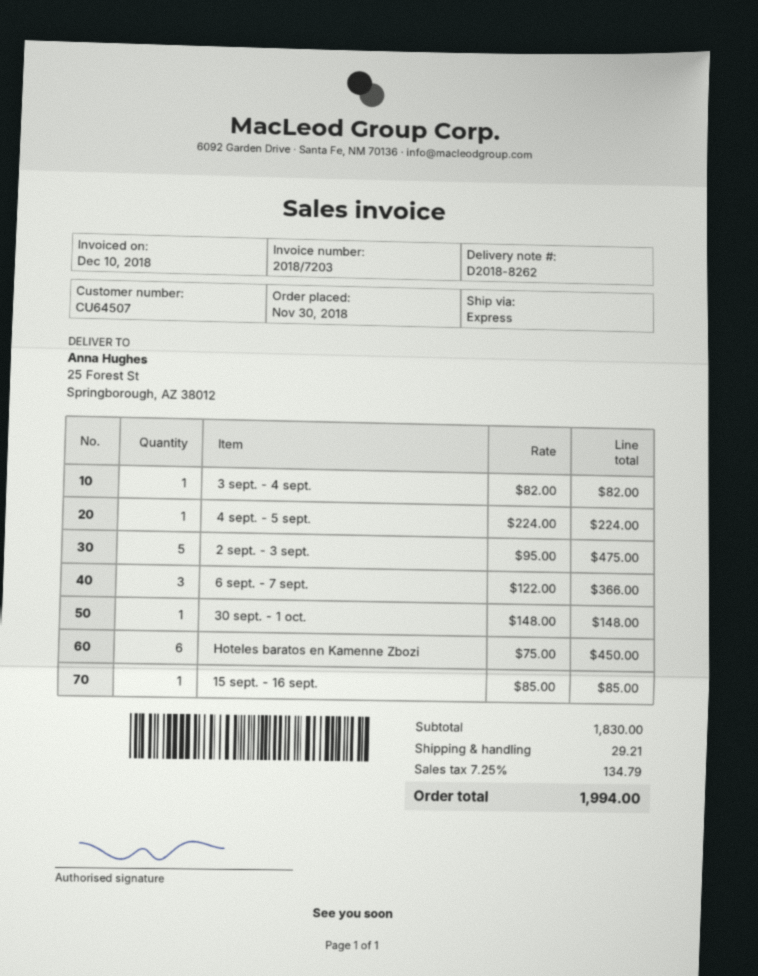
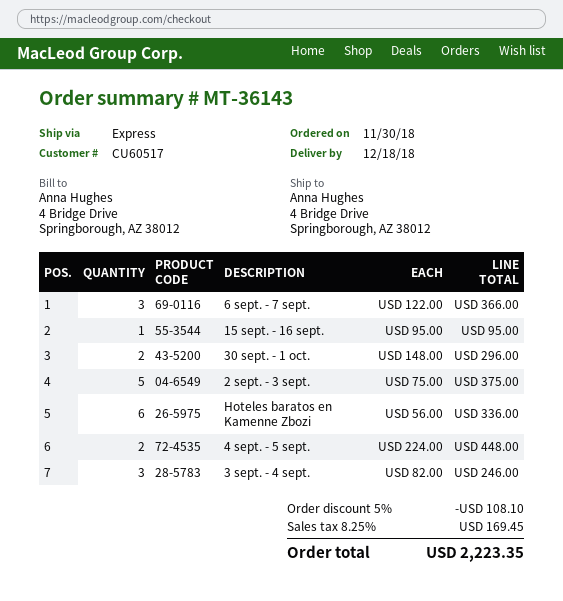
customer number: CU64507 -> CU60517
ship to: 25 Forest St, Springborough, AZ 38012 -> 4 Bridge Drive, Springborough, AZ 38012
3 sept. - 4 sept.: 1 x 82.00 = 82.00 -> 3 x 82.00 = 246.00
4 sept. - 5 sept.: 1 x 224.00 = 224.00 -> 2 x 224.00 = 448.00
2 sept. - 3 sept.: 5 x 95.00 = 475.00 -> 5 x 75.00 = 375.00
30 sept. - 1 oct.: 1 x 148.00 = 148.00 -> 2 x 148.00 = 296.00
Hoteles baratos en Kamenne Zbozi: 6 x 75.00 = 450.00 -> 6 x 56.00 = 336.00
15 sept. - 16 sept.: 1 x 85.00 = 85.00 -> 1 x 95.00 = 95.00
discount: none -> 5% = 108.10
shipping: 29.21 -> none
tax: 7.25% = 134.79 -> 8.25% = 169.45
total: 1994.00 -> 2223.35

